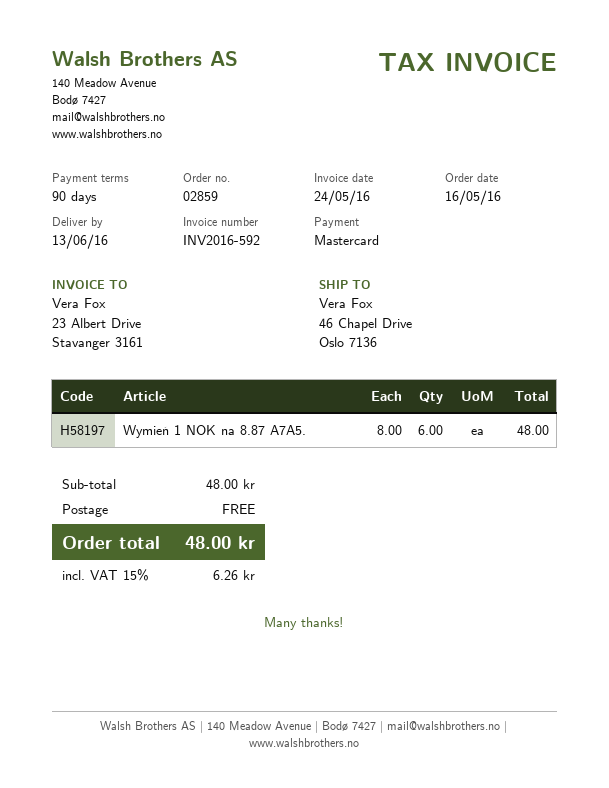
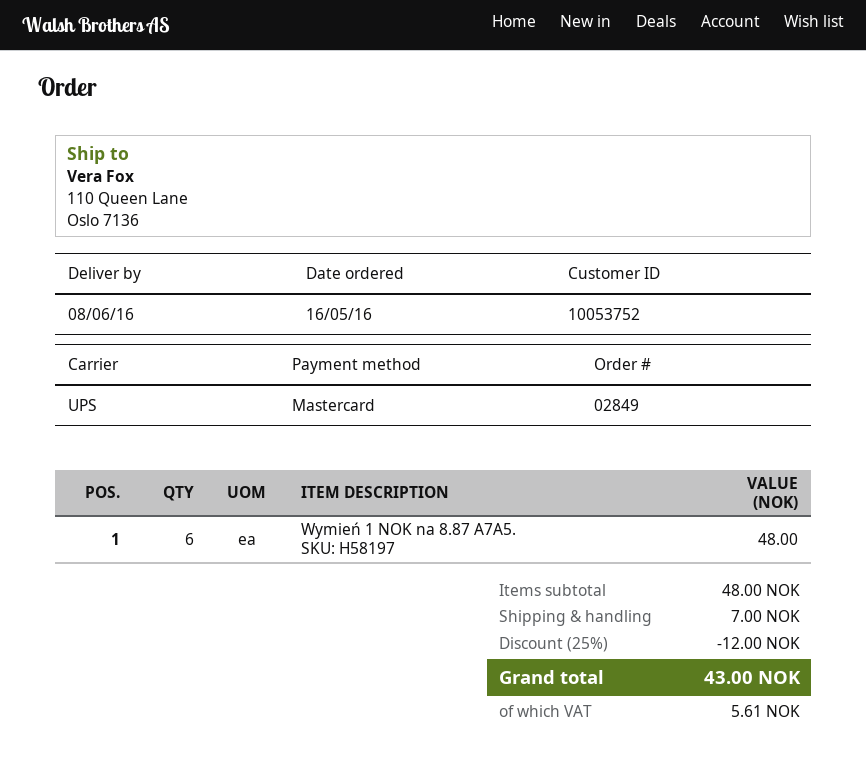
order number: 02859 -> 02849
delivery date: 2016-06-13 -> 2016-06-08
ship to: 46 Chapel Drive, Oslo 7136 -> 110 Queen Lane, Oslo 7136
discount: none -> 25% = 12.00
shipping: 0.00 -> 7.00
tax: 6.26 -> 5.61
total: 48.00 -> 43.00

